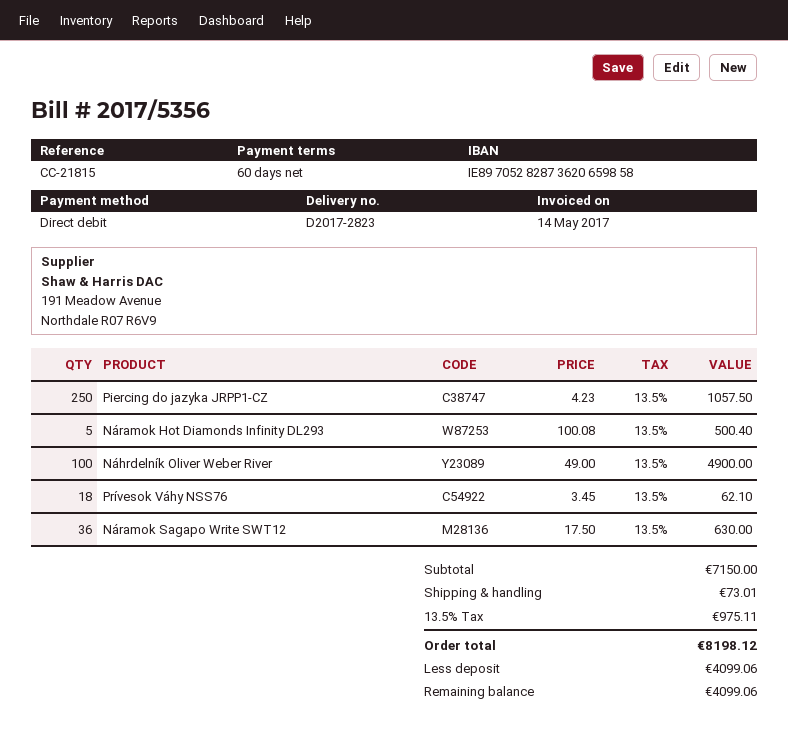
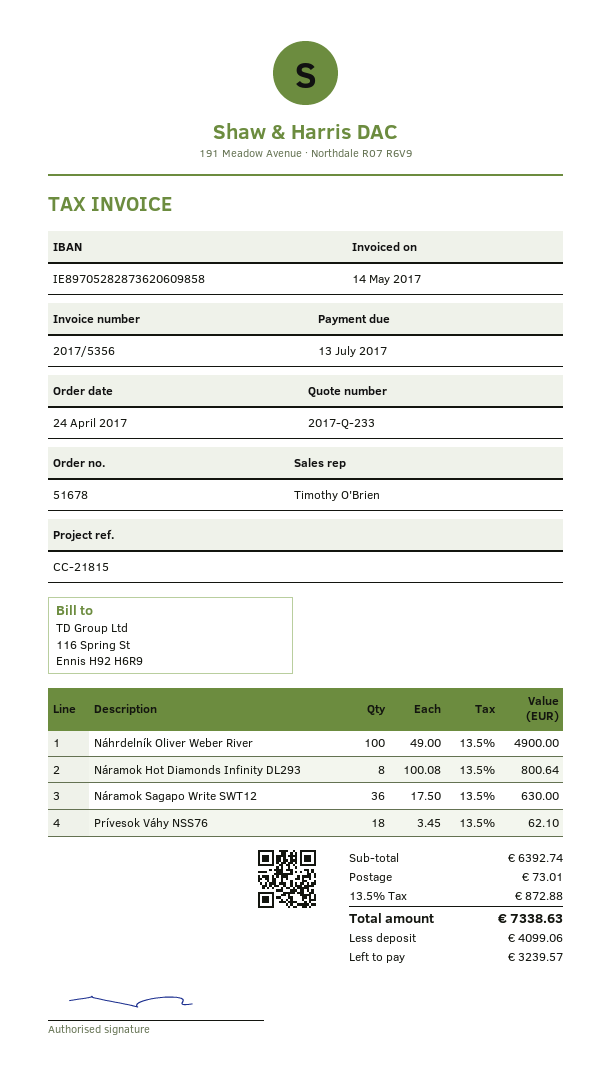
bank account: IE89705282873620659858 -> IE89705282873620609858
Piercing do jazyka JRPP1-CZ: 250 x 4.23 = 1057.50 -> none
Náramok Hot Diamonds Infinity DL293: 5 x 100.08 = 500.40 -> 8 x 100.08 = 800.64
subtotal: 7150.00 -> 6392.74
tax: 13.5% = 975.11 -> 13.5% = 872.88
total: 8198.12 -> 7338.63
balance: 4099.06 -> 3239.57

